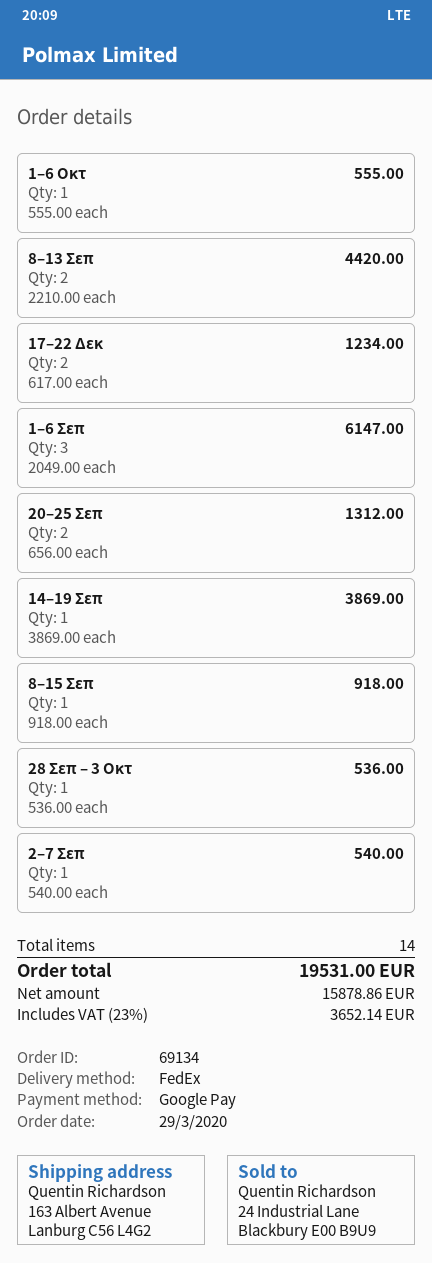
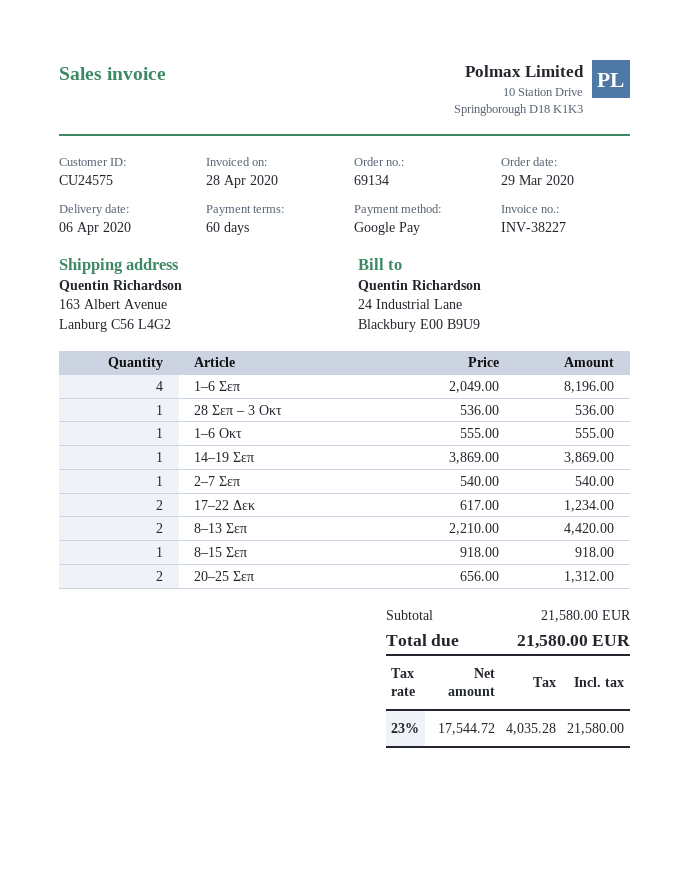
1–6 Σεπ: 3 x 2049.00 = 6147.00 -> 4 x 2049.00 = 8196.00
net: 15878.86 -> 17544.72
tax: 23% = 3652.14 -> 23% = 4035.28
total: 19531.00 -> 21580.00

